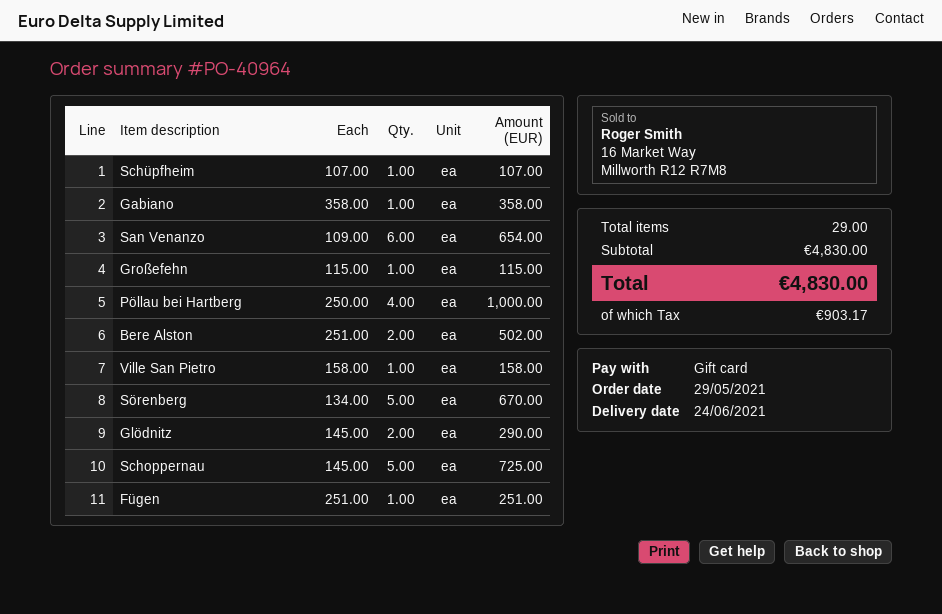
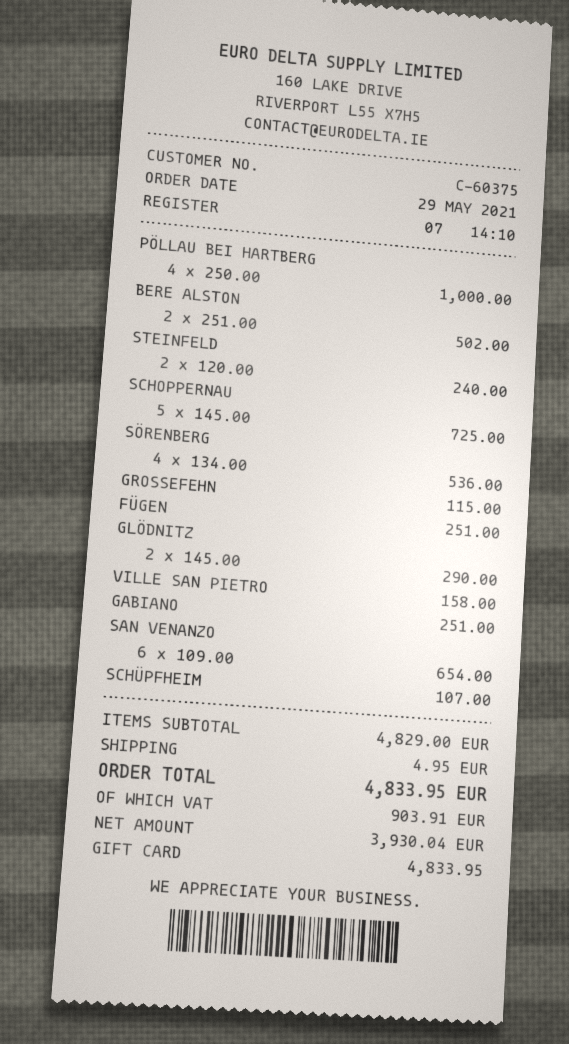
Gabiano: 1 x 358.00 = 358.00 -> 1 x 251.00 = 251.00
Sörenberg: 5 x 134.00 = 670.00 -> 4 x 134.00 = 536.00
STEINFELD: none -> 2 x 120.00 = 240.00
subtotal: 4830.00 -> 4829.00
shipping: none -> 4.95
tax: 903.17 -> 903.91
total: 4830.00 -> 4833.95

